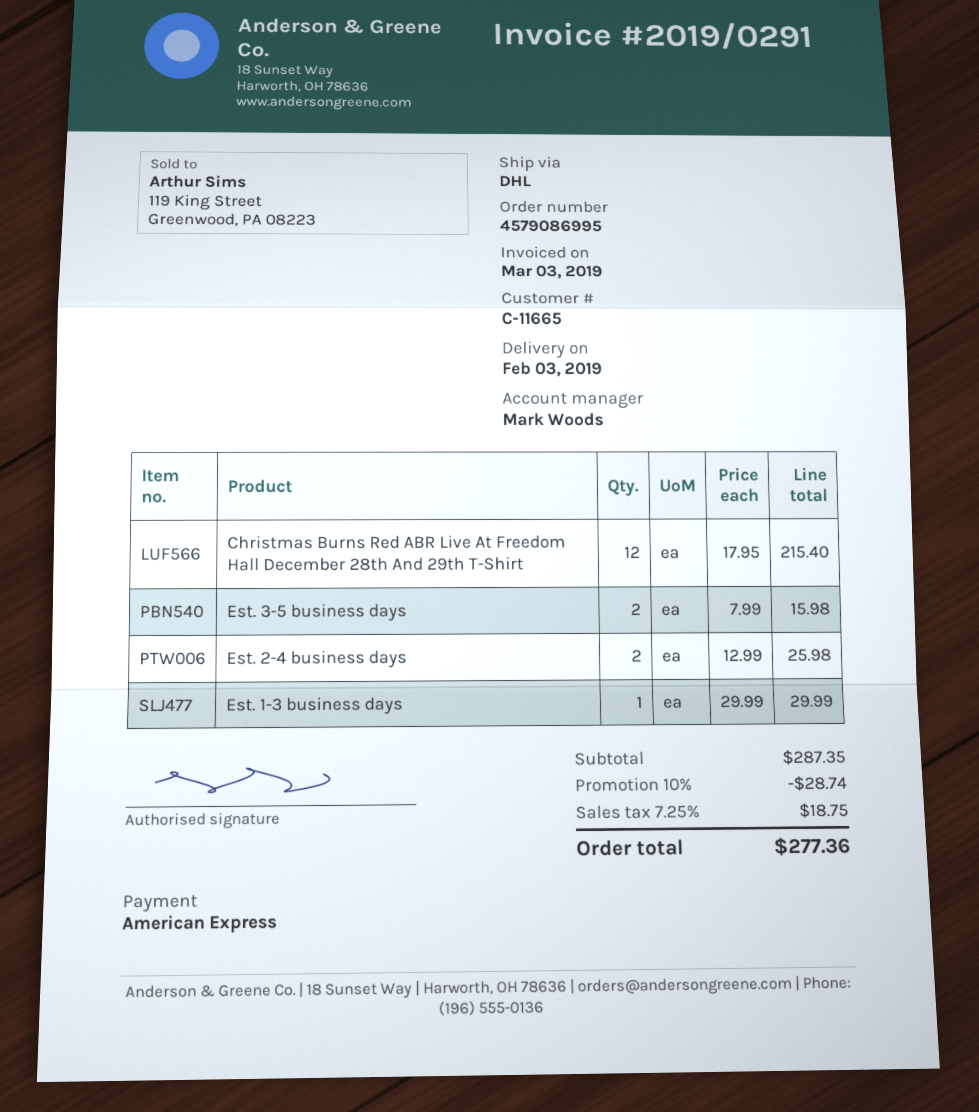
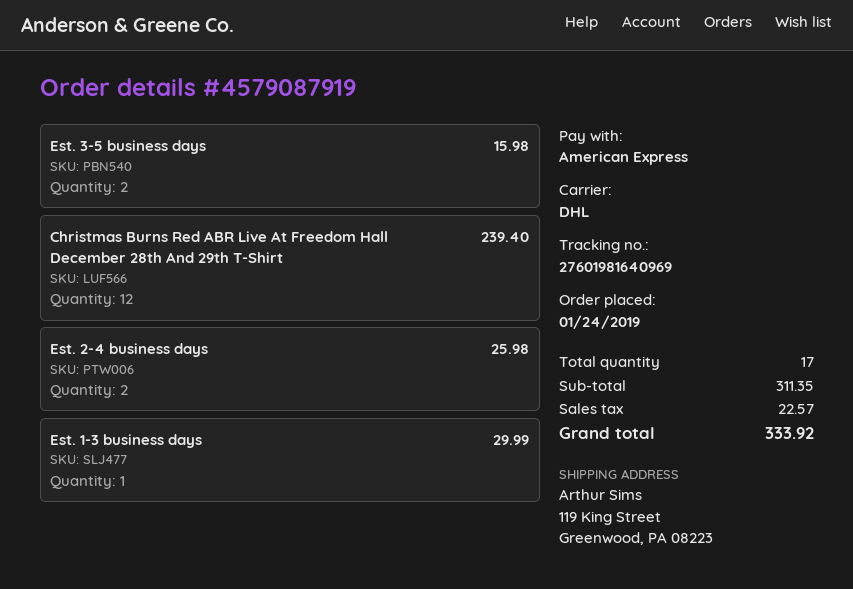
order number: 4579086995 -> 4579087919
Christmas Burns Red ABR Live At Freedom Hall December 28th And 29th T-Shirt: 12 for 215.40 -> 12 for 239.40
subtotal: 287.35 -> 311.35
discount: 10% = 28.74 -> none
tax: 18.75 -> 22.57
total: 277.36 -> 333.92

